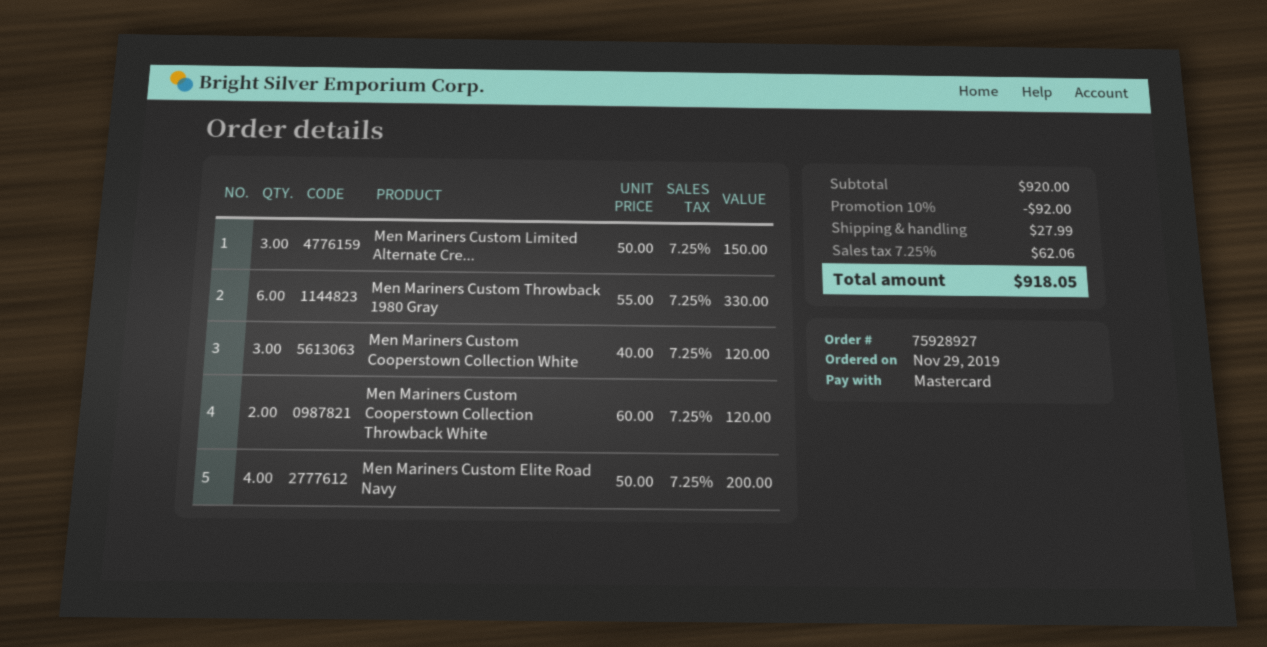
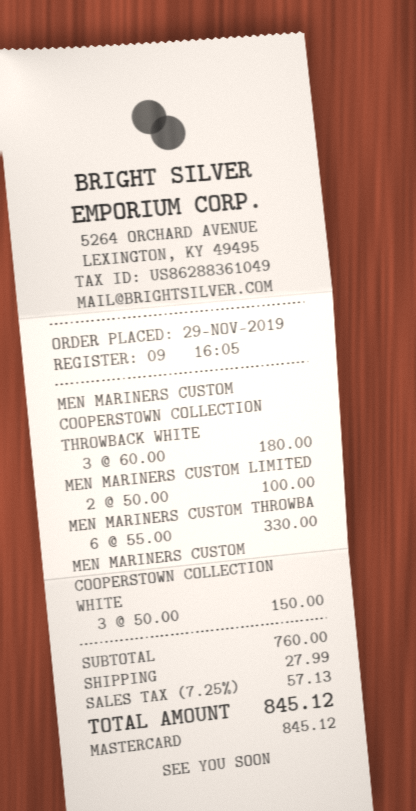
Men Mariners Custom Limited Alternate Cre...: 3 x 50.00 = 150.00 -> 2 x 50.00 = 100.00
Men Mariners Custom Cooperstown Collection White: 3 x 40.00 = 120.00 -> 3 x 50.00 = 150.00
Men Mariners Custom Cooperstown Collection Throwback White: 2 x 60.00 = 120.00 -> 3 x 60.00 = 180.00
Men Mariners Custom Elite Road Navy: 4 x 50.00 = 200.00 -> none
subtotal: 920.00 -> 760.00
discount: 10% = 92.00 -> none
tax: 7.25% = 62.06 -> 7.25% = 57.13
total: 918.05 -> 845.12

